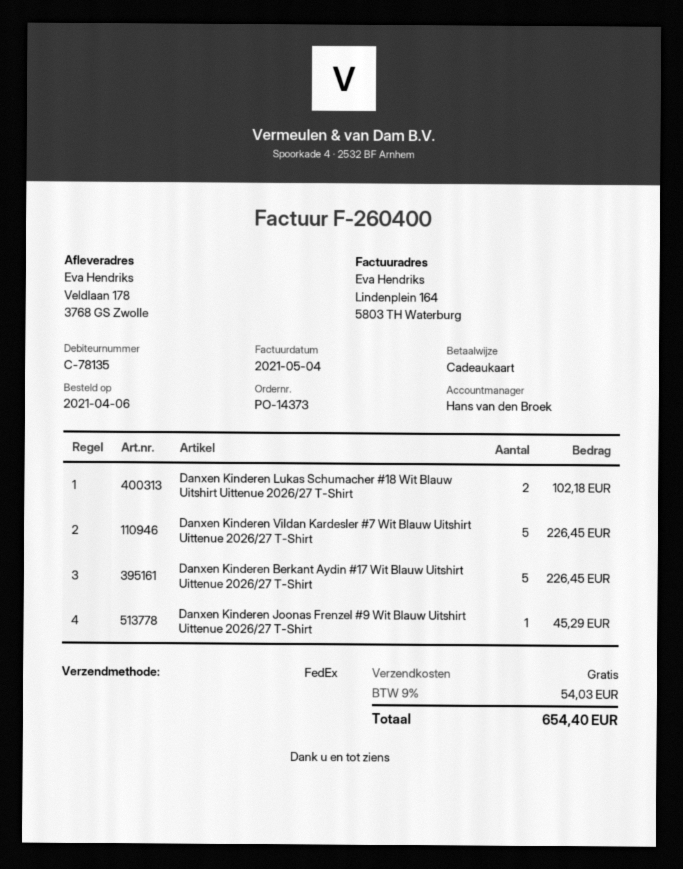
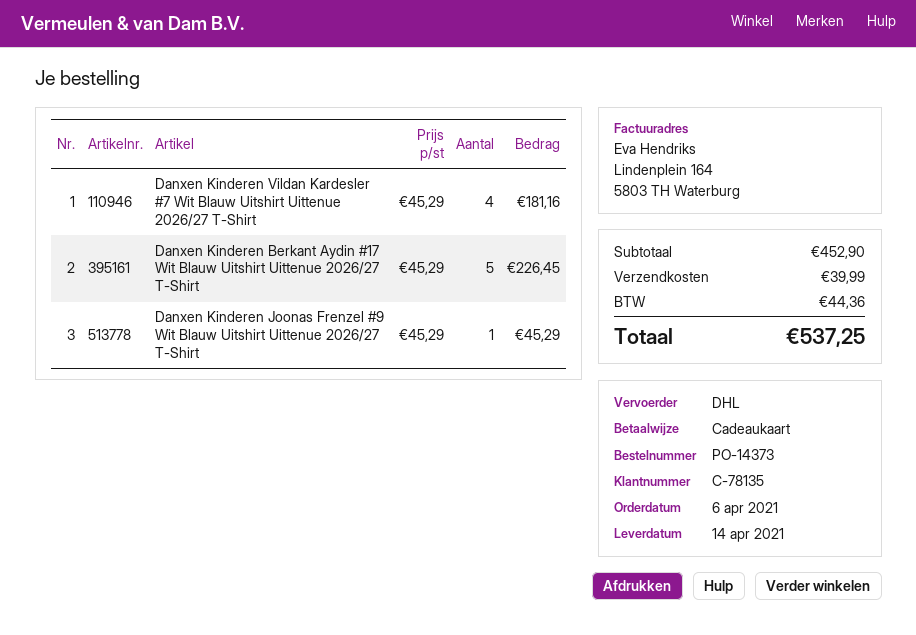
shipping method: FedEx -> DHL
Danxen Kinderen Lukas Schumacher #18 Wit Blauw Uitshirt Uittenue 2026/27 T-Shirt: 2 for 102.18 -> none
Danxen Kinderen Vildan Kardesler #7 Wit Blauw Uitshirt Uittenue 2026/27 T-Shirt: 5 for 226.45 -> 4 for 181.16
shipping: 0.00 -> 39.99
tax: 54.03 -> 44.36
total: 654.40 -> 537.25

